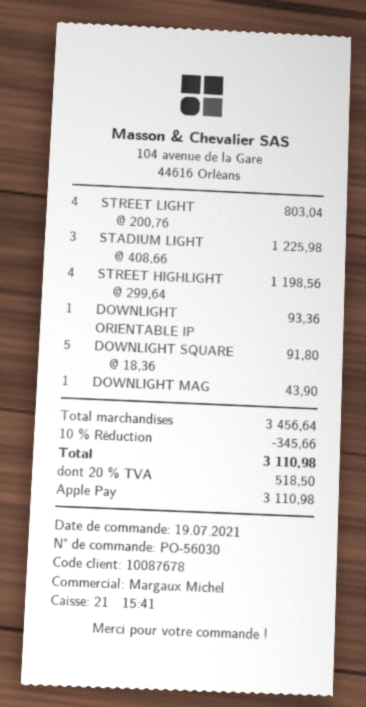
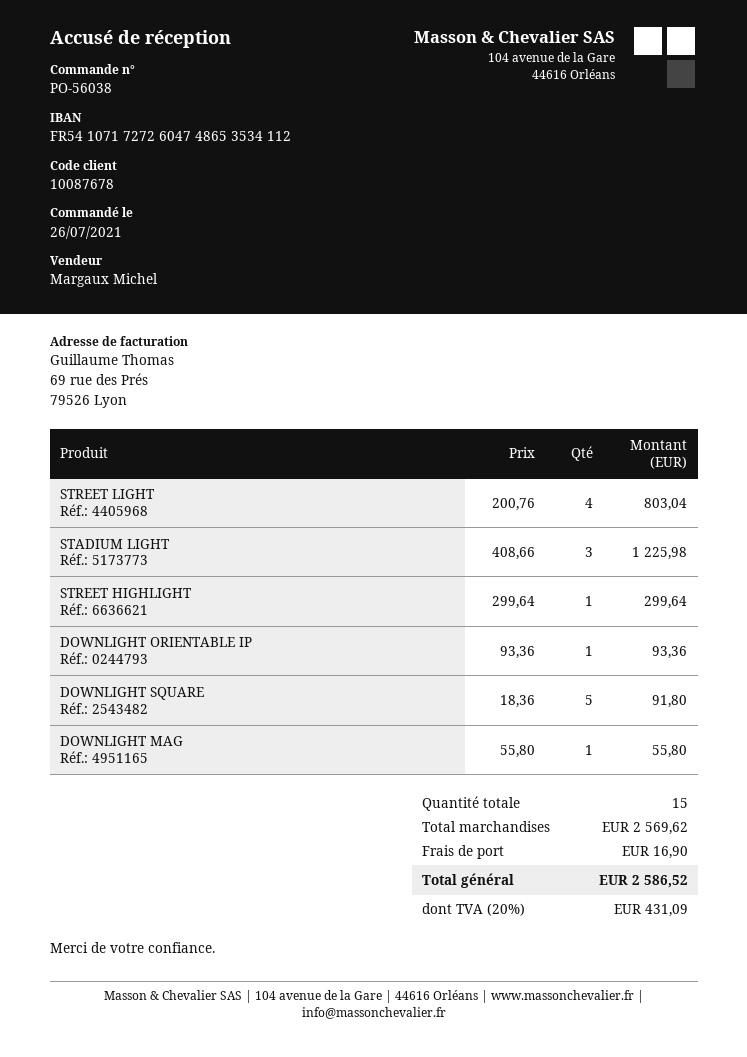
order number: PO-56030 -> PO-56038
order date: 2021-07-19 -> 2021-07-26
STREET HIGHLIGHT: 4 x 299.64 = 1198.56 -> 1 x 299.64 = 299.64
DOWNLIGHT MAG: 1 x 43.90 = 43.90 -> 1 x 55.80 = 55.80
subtotal: 3456.64 -> 2569.62
discount: 10% = 345.66 -> none
shipping: none -> 16.90
tax: 20% = 518.50 -> 20% = 431.09
total: 3110.98 -> 2586.52

